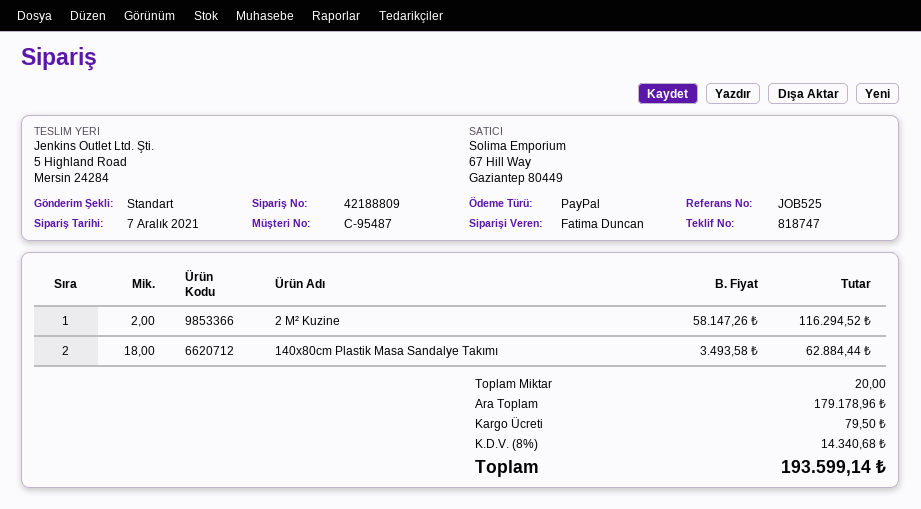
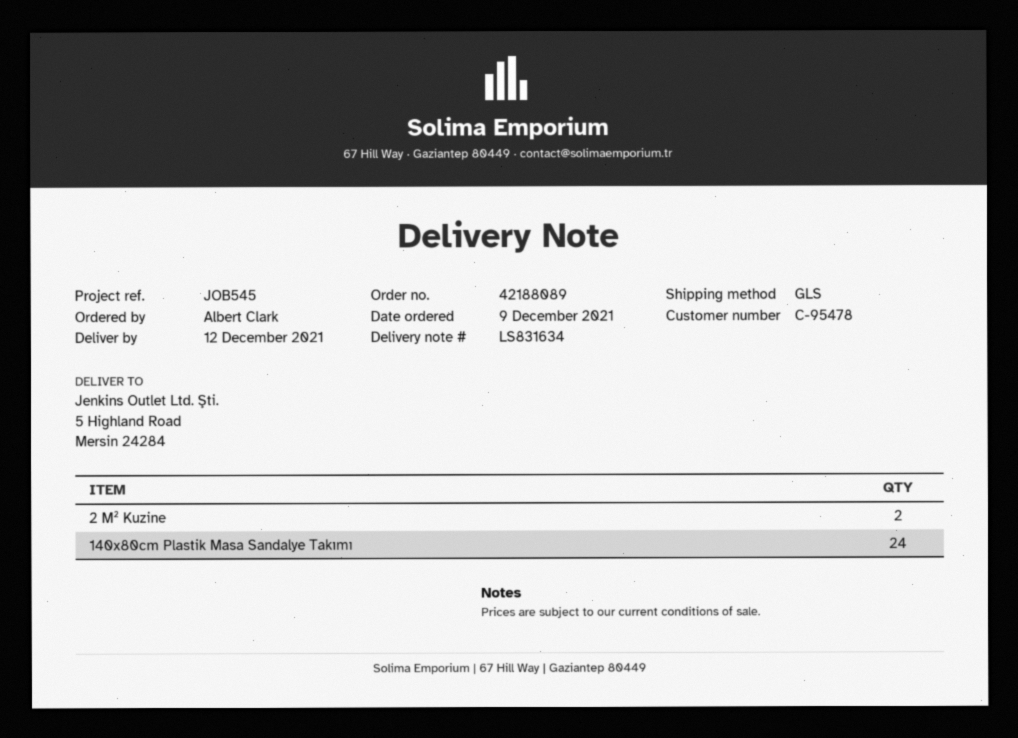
order number: 42188809 -> 42188089
order date: 2021-12-07 -> 2021-12-09
customer number: C-95487 -> C-95478
reference: JOB525 -> JOB545
ordered by: Fatima Duncan -> Albert Clark
shipping method: standard -> GLS
140x80cm Plastik Masa Sandalye Takımı: 18 -> 24

